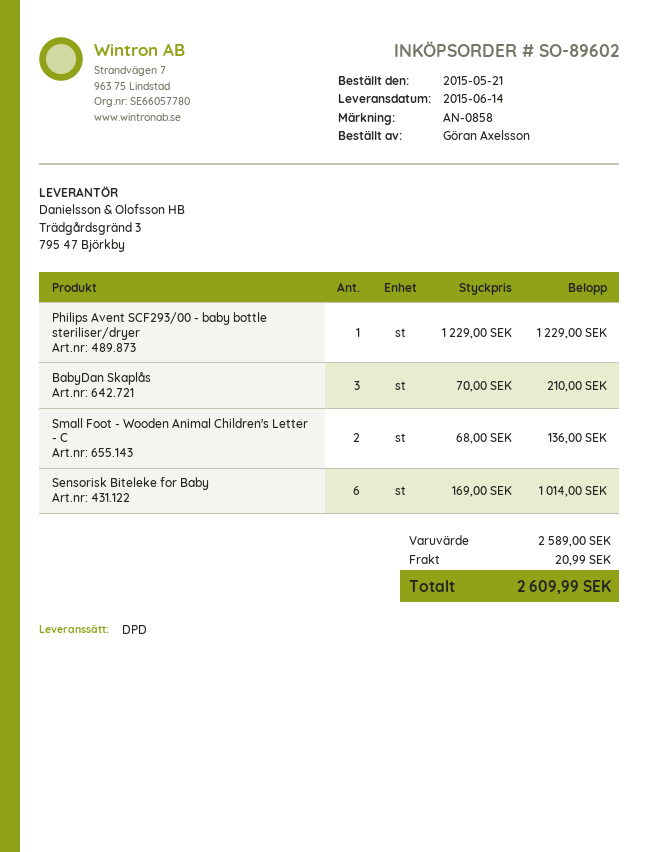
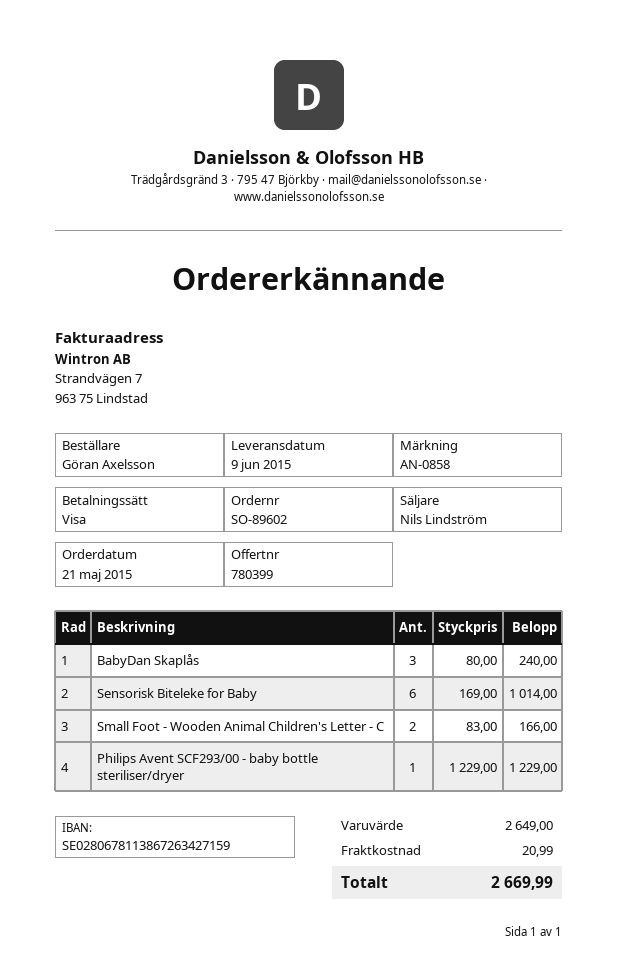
delivery date: 2015-06-14 -> 2015-06-09
BabyDan Skaplås: 3 x 70.00 = 210.00 -> 3 x 80.00 = 240.00
Small Foot - Wooden Animal Children's Letter - C: 2 x 68.00 = 136.00 -> 2 x 83.00 = 166.00
subtotal: 2589.00 -> 2649.00
total: 2609.99 -> 2669.99

